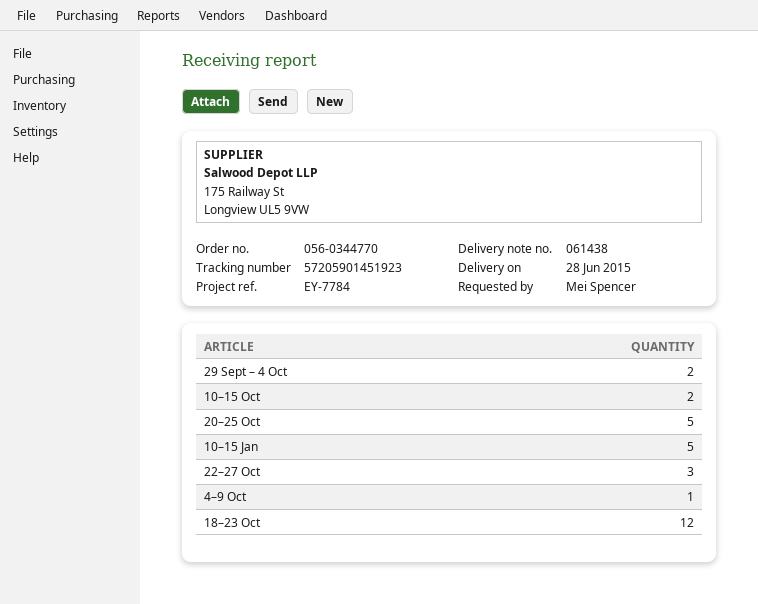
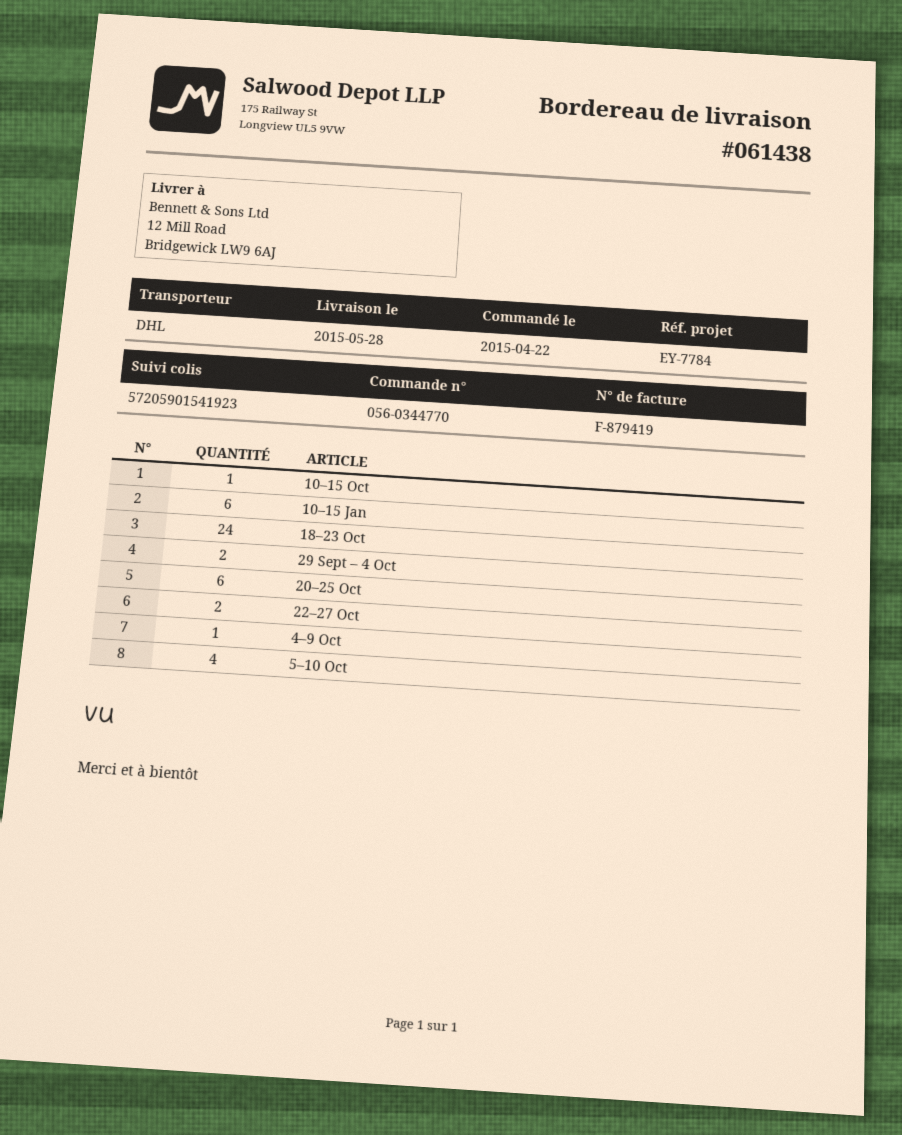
delivery date: 2015-06-28 -> 2015-05-28
tracking number: 57205901451923 -> 57205901541923
10–15 Oct: 2 -> 1
20–25 Oct: 5 -> 6
10–15 Jan: 5 -> 6
22–27 Oct: 3 -> 2
18–23 Oct: 12 -> 24
5–10 Oct: none -> 4

